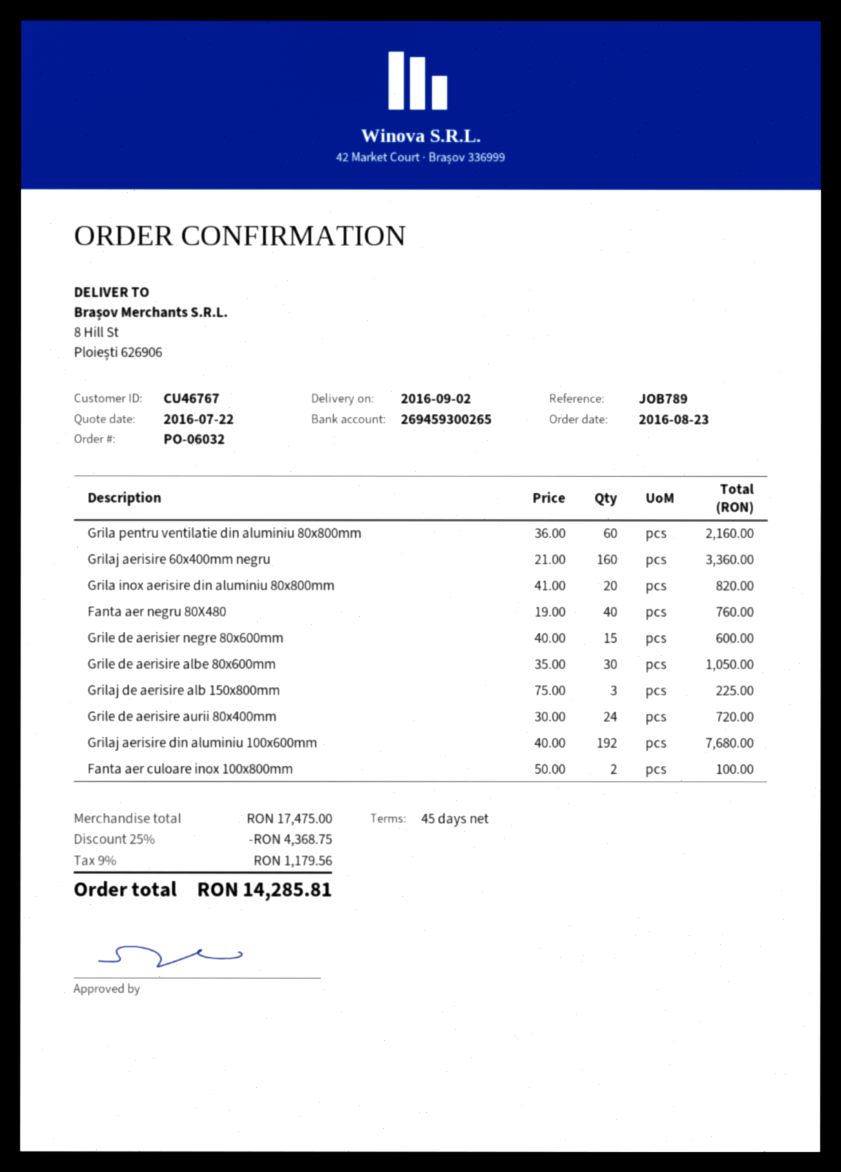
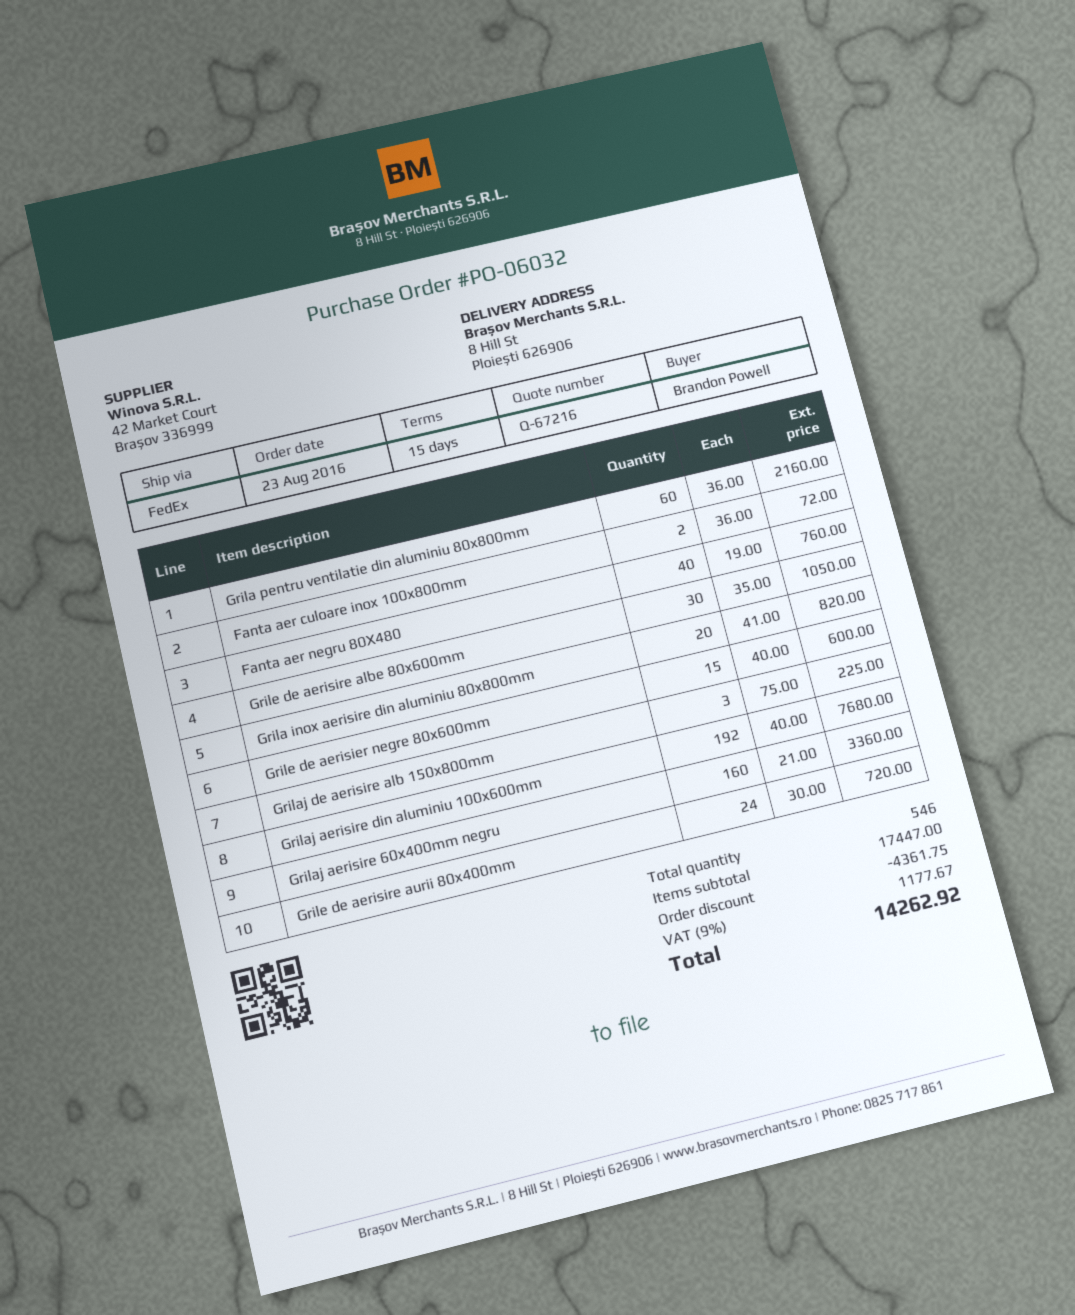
payment terms: 45 days -> 15 days
Fanta aer culoare inox 100x800mm: 2 x 50.00 = 100.00 -> 2 x 36.00 = 72.00
subtotal: 17475.00 -> 17447.00
discount: 4368.75 -> 4361.75
tax: 9% = 1179.56 -> 9% = 1177.67
total: 14285.81 -> 14262.92

